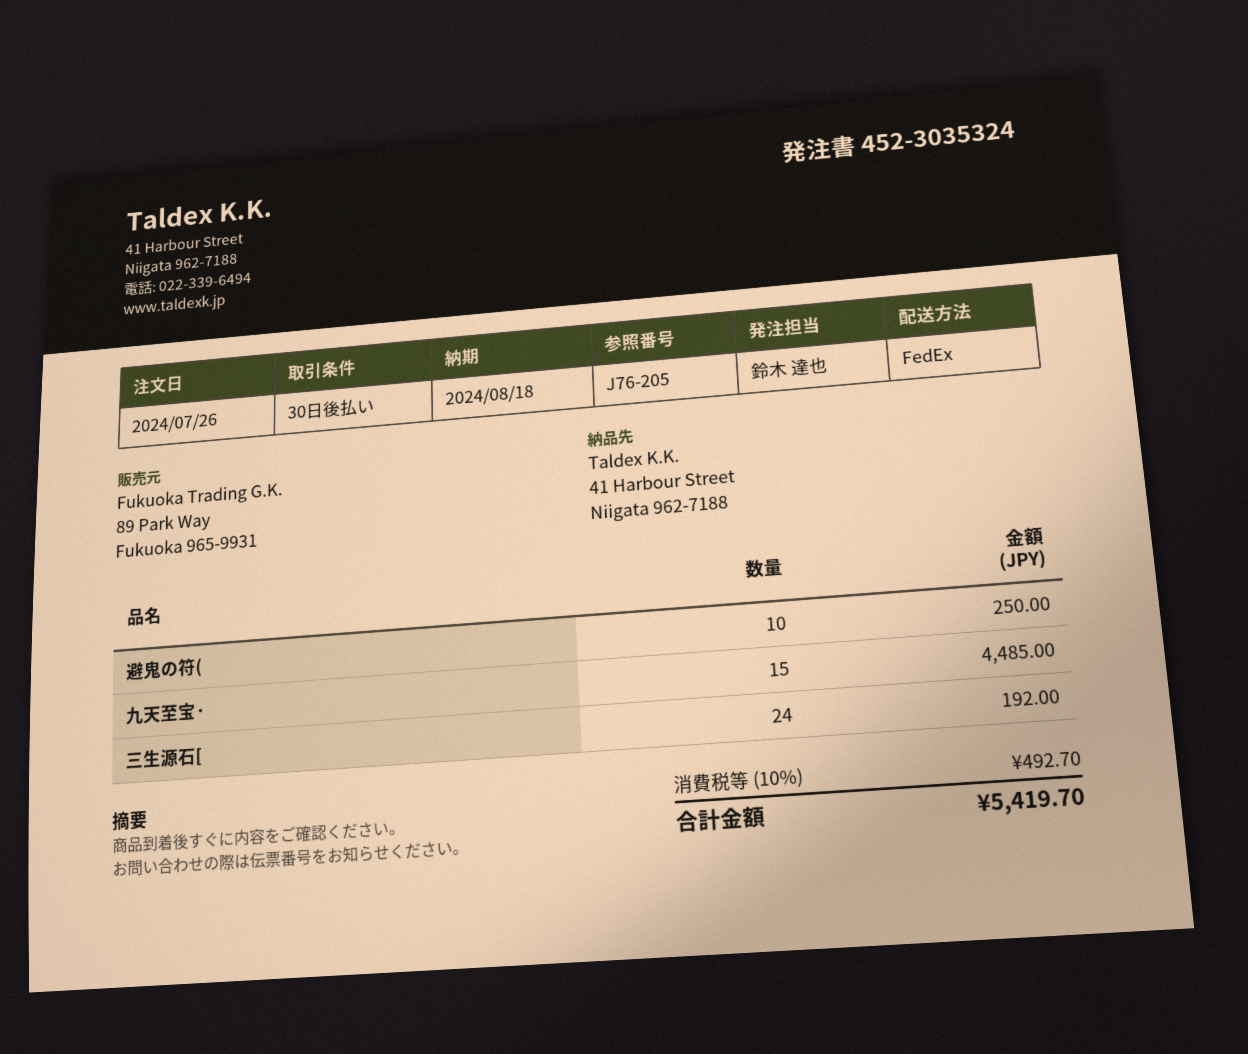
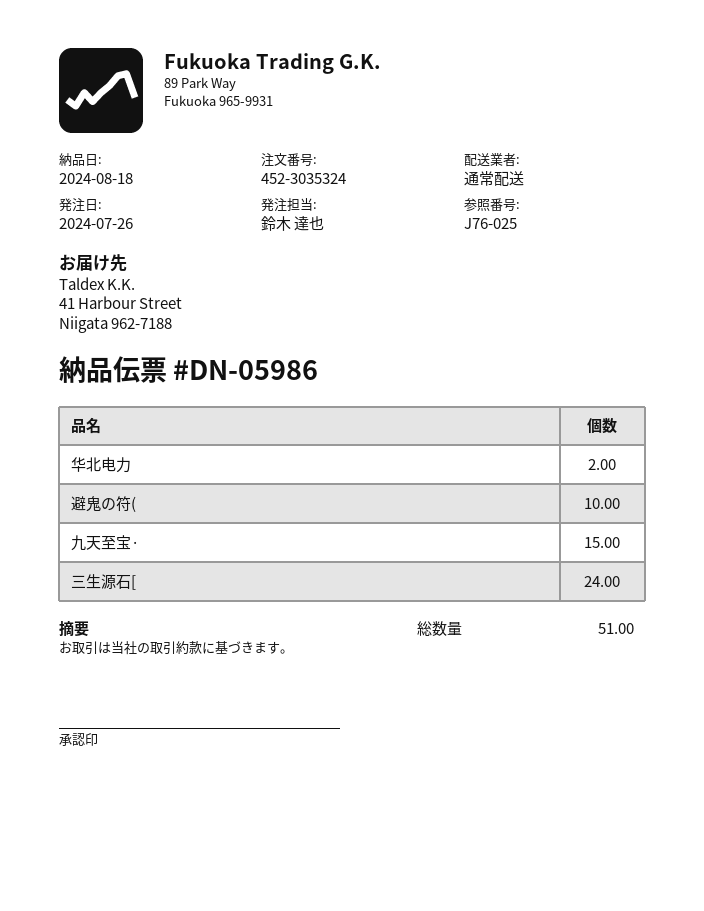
reference: J76-205 -> J76-025
shipping method: FedEx -> standard
华北电力: none -> 2

